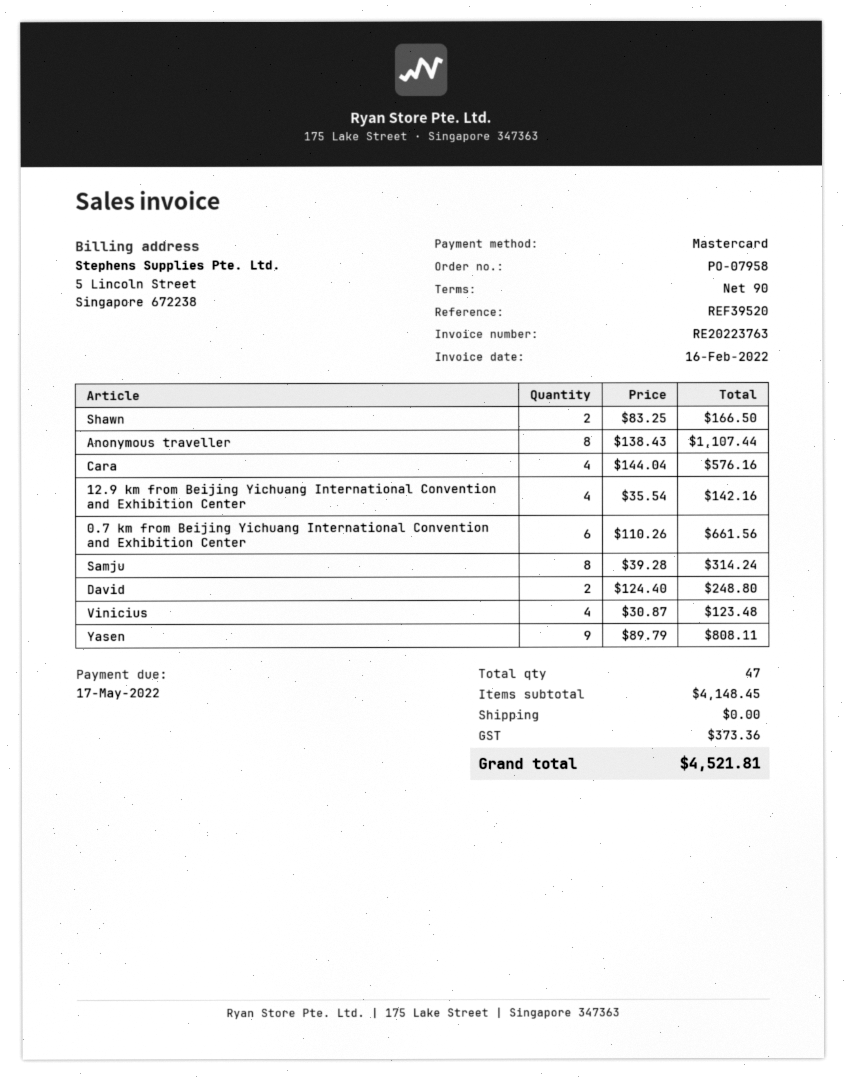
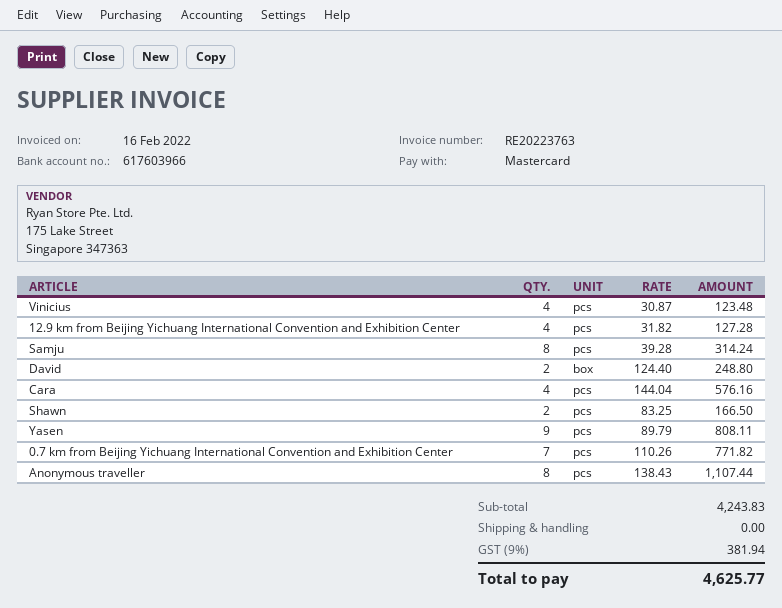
12.9 km from Beijing Yichuang International Convention and Exhibition Center: 4 x 35.54 = 142.16 -> 4 x 31.82 = 127.28
0.7 km from Beijing Yichuang International Convention and Exhibition Center: 6 x 110.26 = 661.56 -> 7 x 110.26 = 771.82
subtotal: 4148.45 -> 4243.83
tax: 373.36 -> 381.94
total: 4521.81 -> 4625.77

